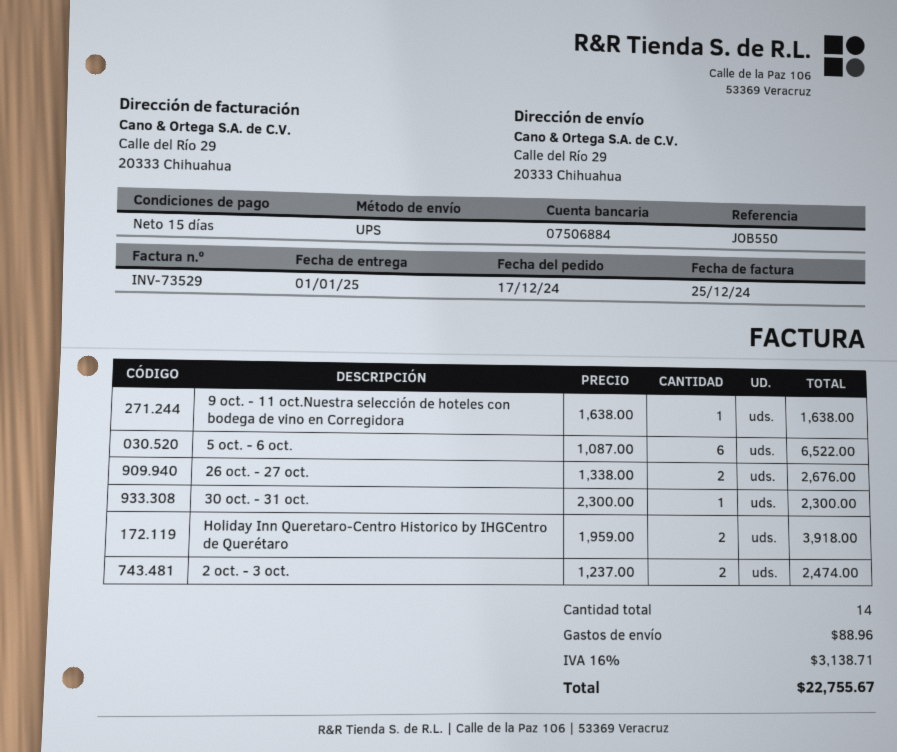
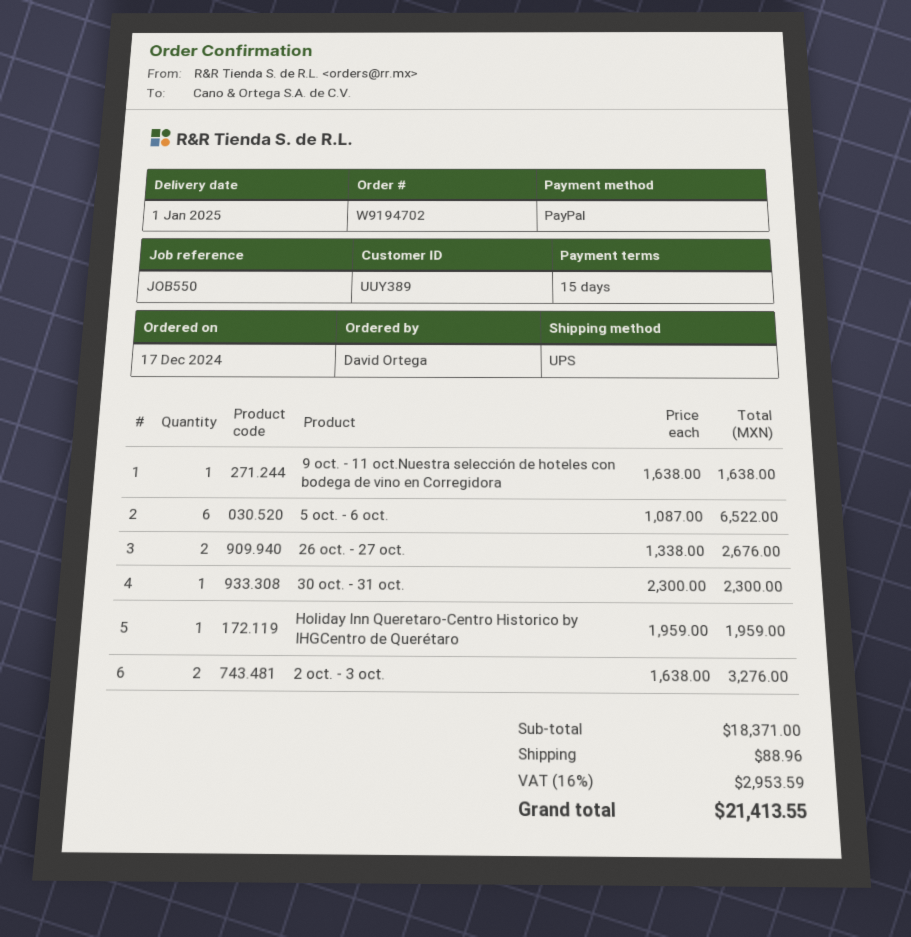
Holiday Inn Queretaro-Centro Historico by IHGCentro de Querétaro: 2 x 1959.00 = 3918.00 -> 1 x 1959.00 = 1959.00
2 oct. - 3 oct.: 2 x 1237.00 = 2474.00 -> 2 x 1638.00 = 3276.00
tax: 16% = 3138.71 -> 16% = 2953.59
total: 22755.67 -> 21413.55

